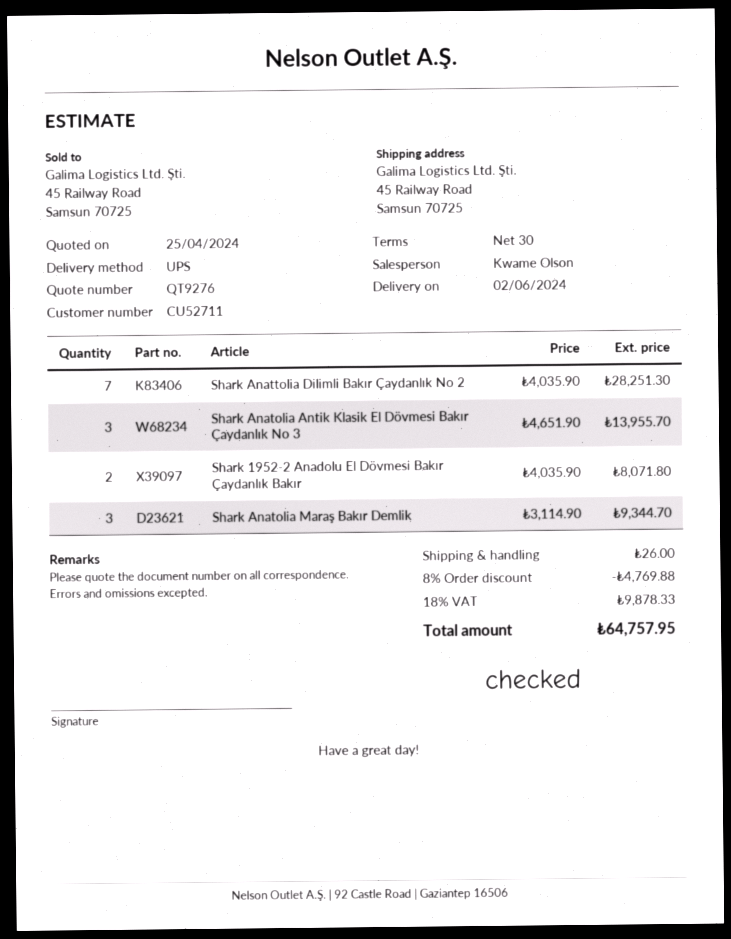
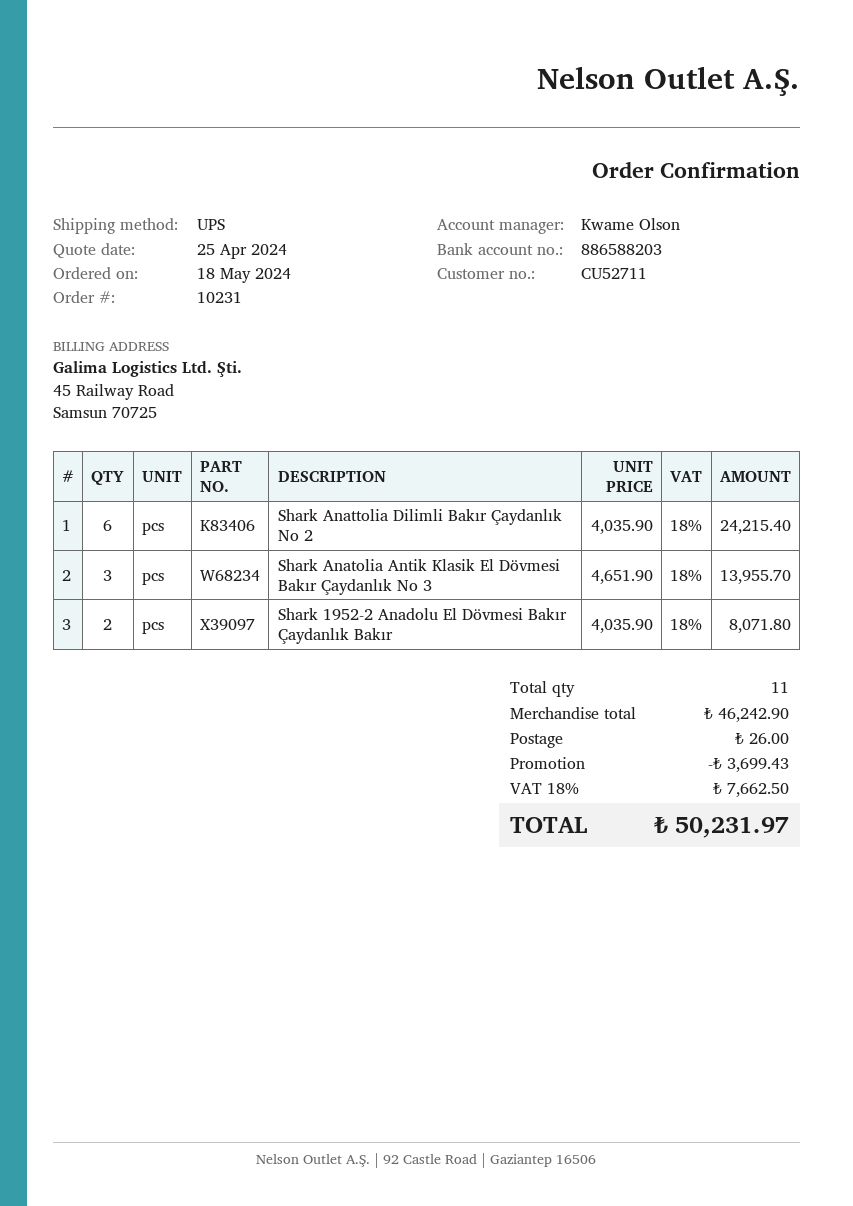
Shark Anattolia Dilimli Bakır Çaydanlık No 2: 7 x 4035.90 = 28251.30 -> 6 x 4035.90 = 24215.40
Shark Anatolia Maraş Bakır Demlik: 3 x 3114.90 = 9344.70 -> none
discount: 4769.88 -> 3699.43
tax: 18% = 9878.33 -> 18% = 7662.50
total: 64757.95 -> 50231.97

